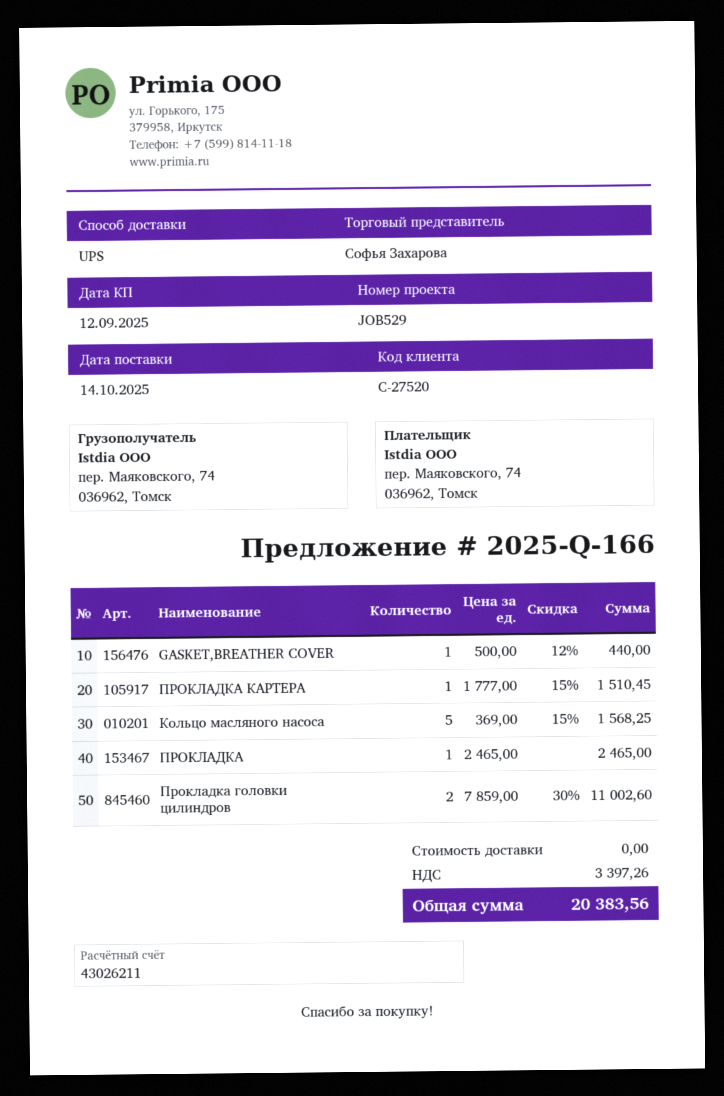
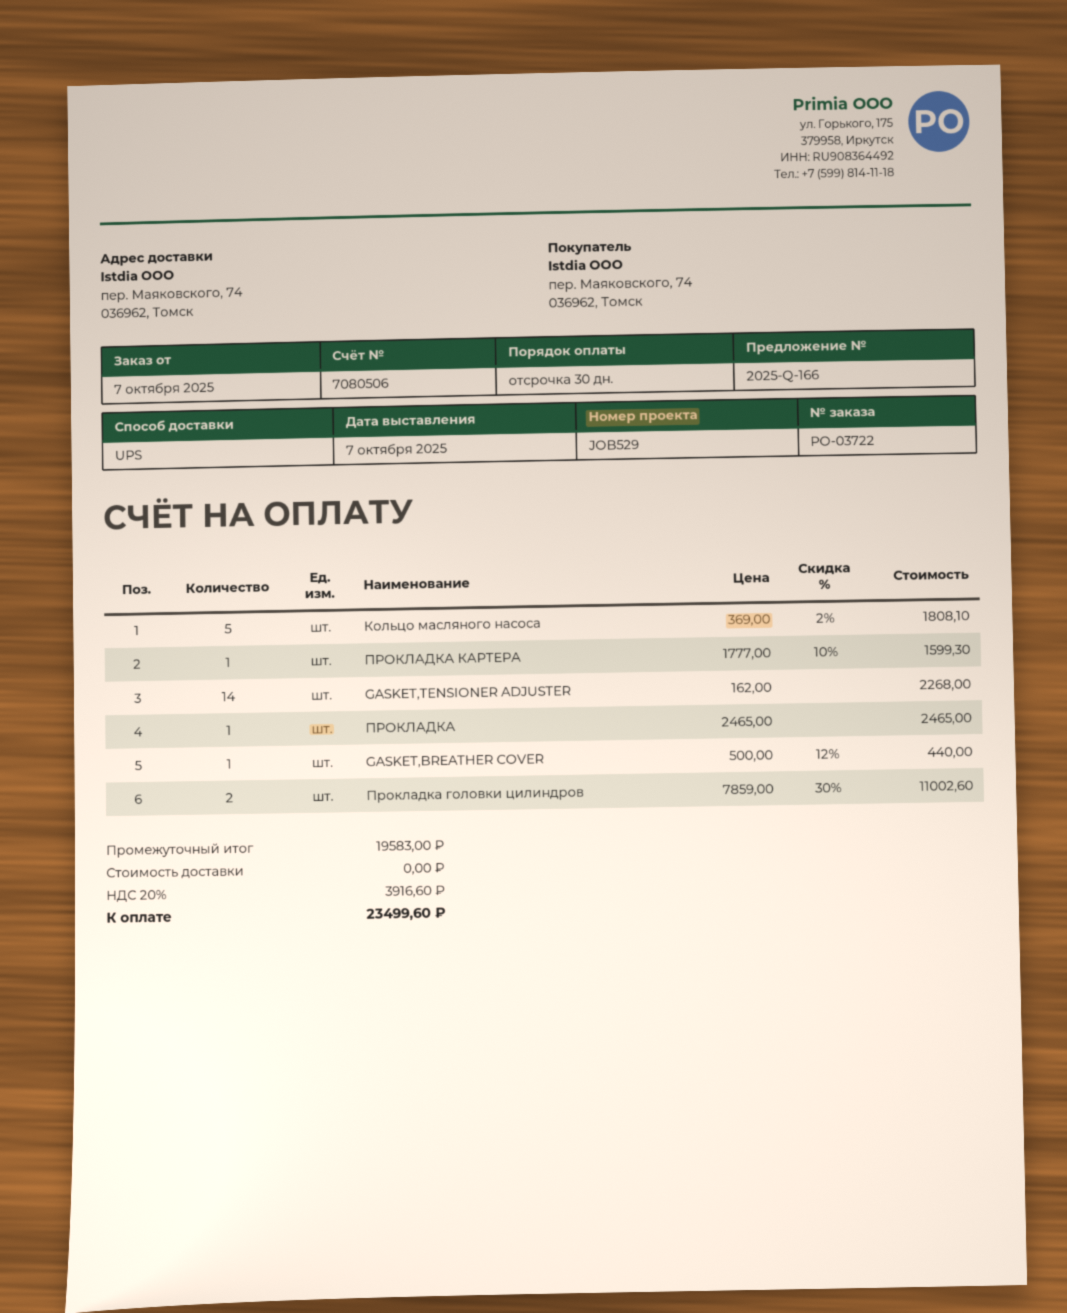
ПРОКЛАДКА КАРТЕРА: 1 x 1777.00 - 15% = 1510.45 -> 1 x 1777.00 - 10% = 1599.30
Кольцо масляного насоса: 5 x 369.00 - 15% = 1568.25 -> 5 x 369.00 - 2% = 1808.10
GASKET,TENSIONER ADJUSTER: none -> 14 x 162.00 = 2268.00
tax: 3397.26 -> 3916.60
total: 20383.56 -> 23499.60

